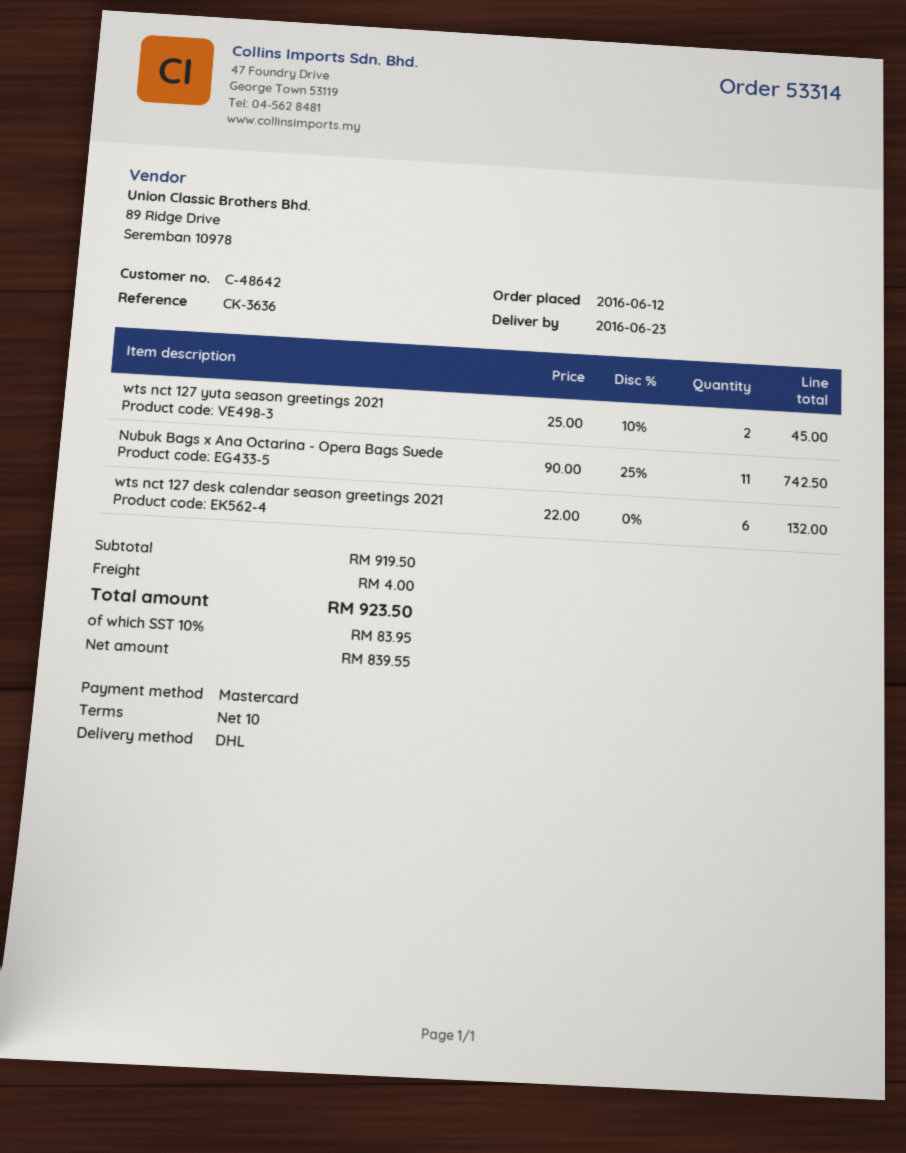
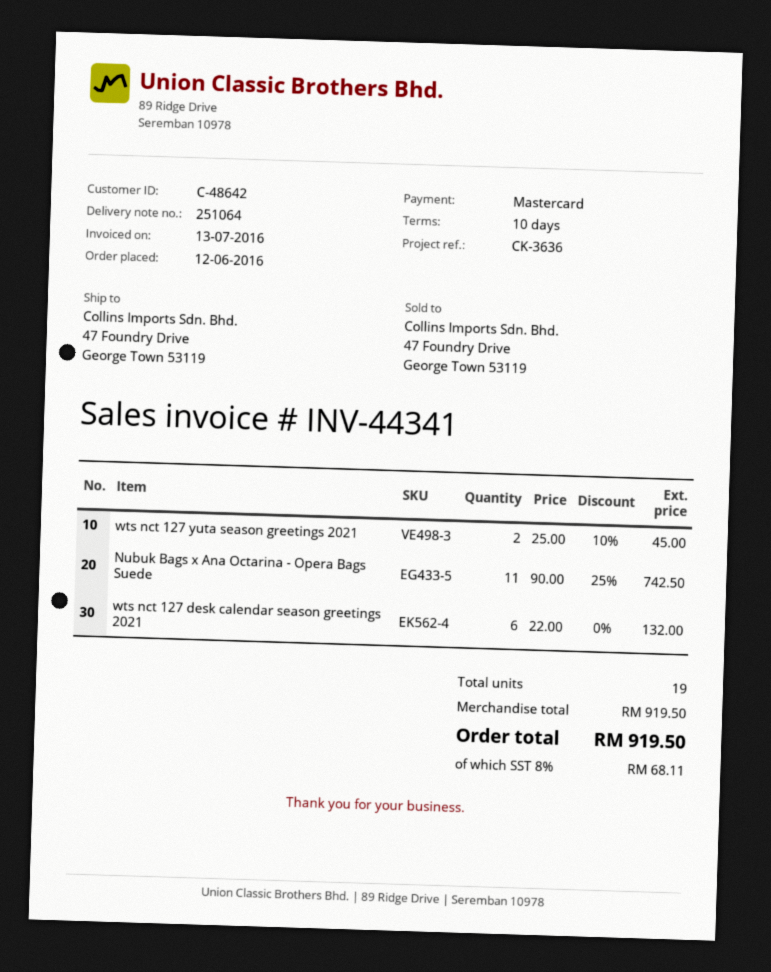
shipping: 4.00 -> none
tax: 10% = 83.95 -> 8% = 68.11
total: 923.50 -> 919.50

